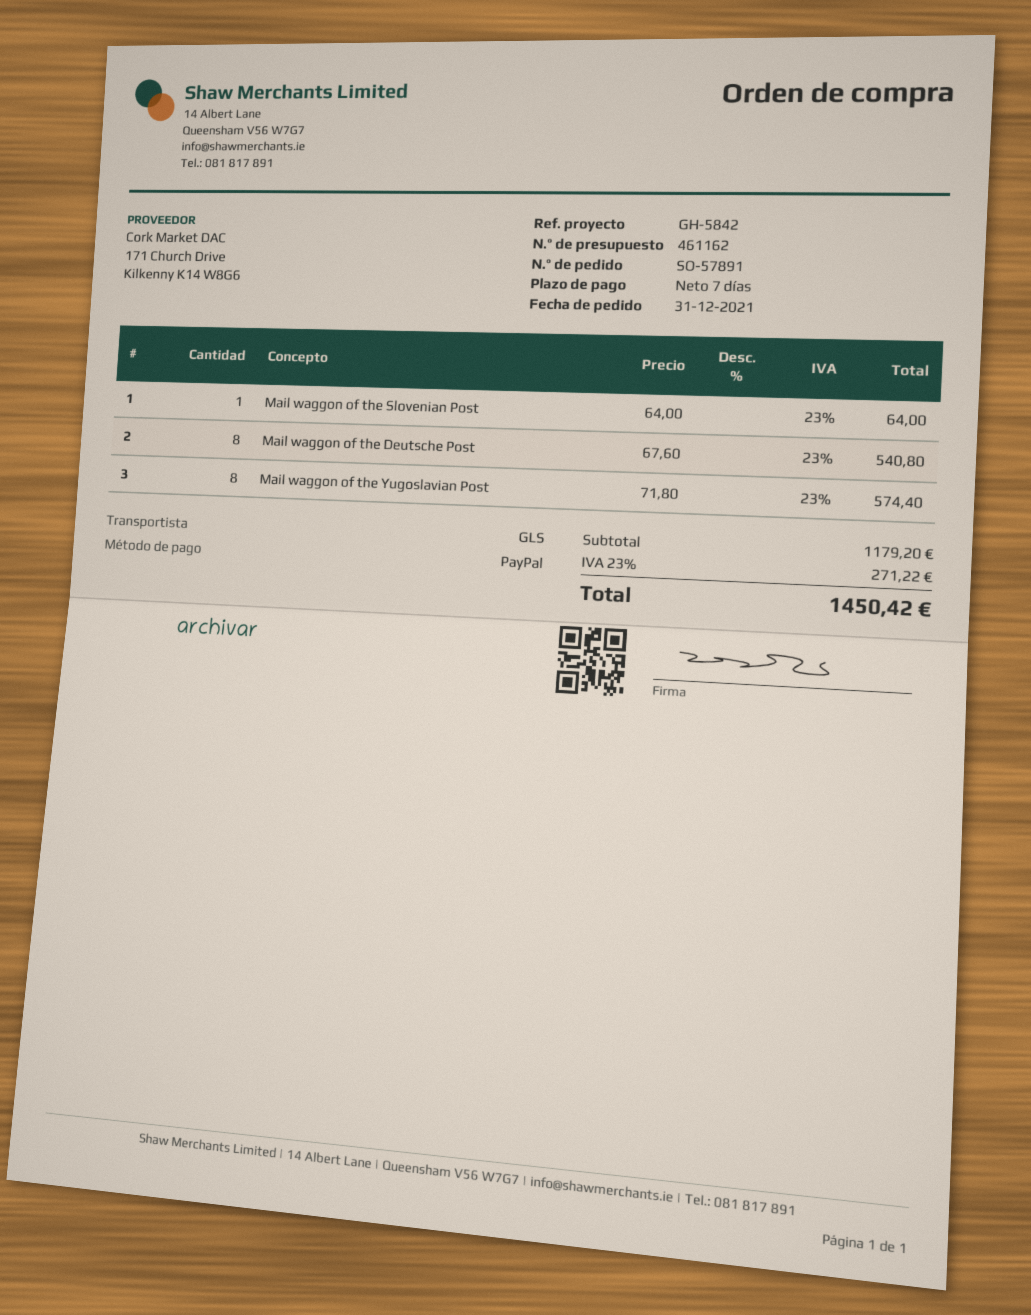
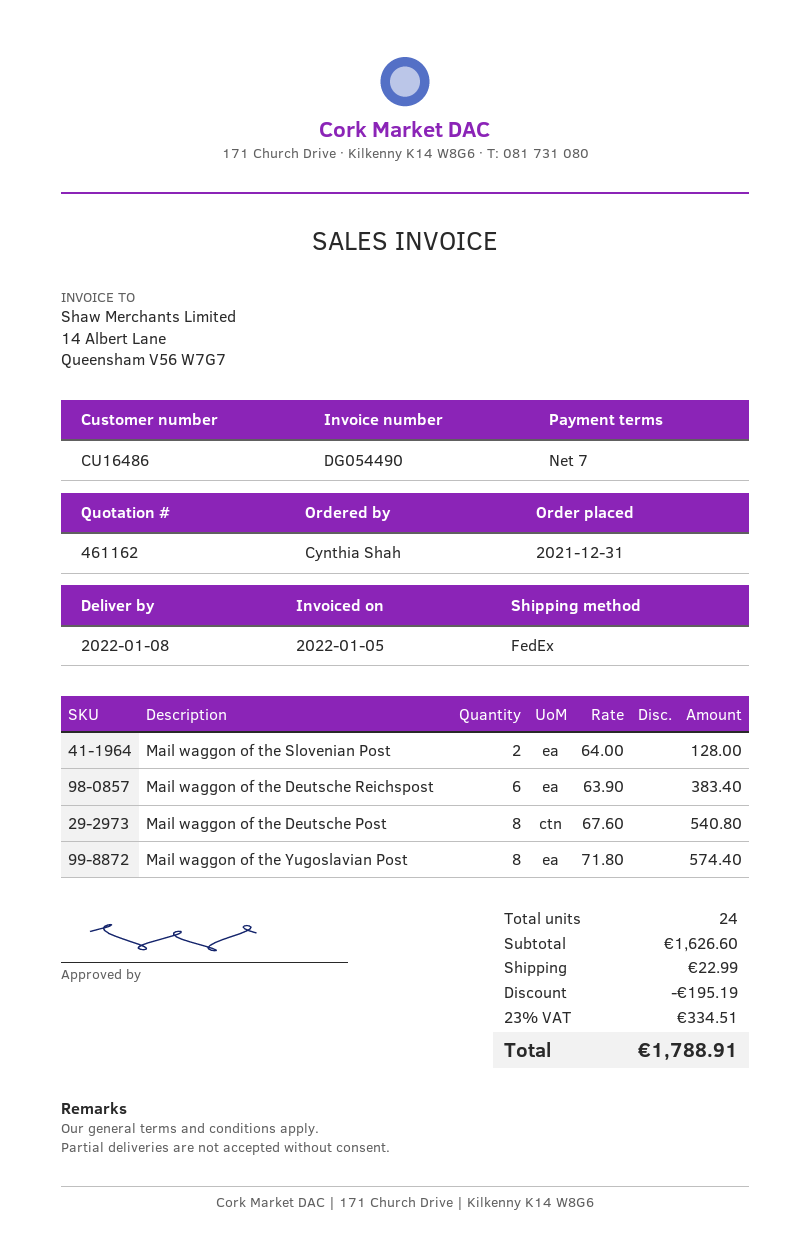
shipping method: GLS -> FedEx
Mail waggon of the Slovenian Post: 1 x 64.00 = 64.00 -> 2 x 64.00 = 128.00
Mail waggon of the Deutsche Reichspost: none -> 6 x 63.90 = 383.40
subtotal: 1179.20 -> 1626.60
discount: none -> 195.19
shipping: none -> 22.99
tax: 23% = 271.22 -> 23% = 334.51
total: 1450.42 -> 1788.91

